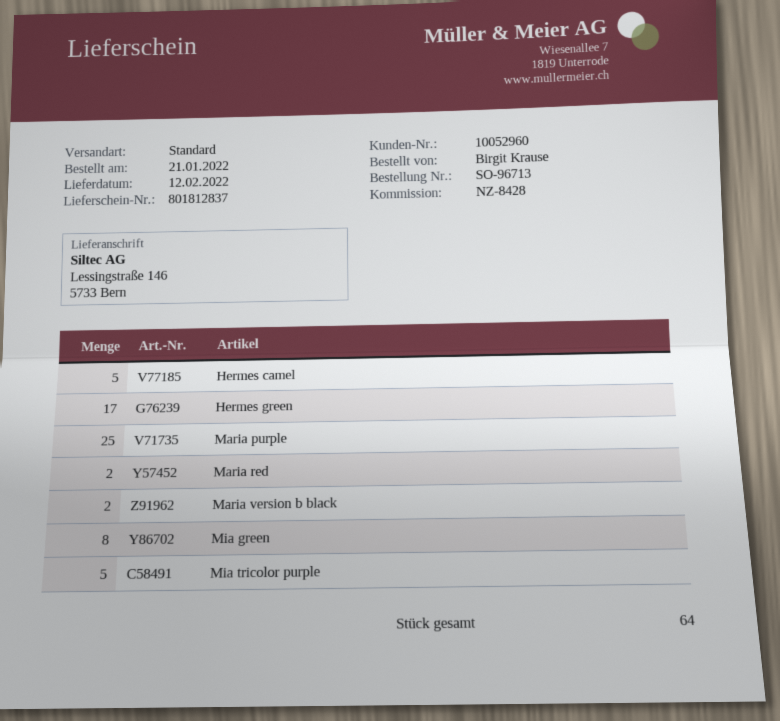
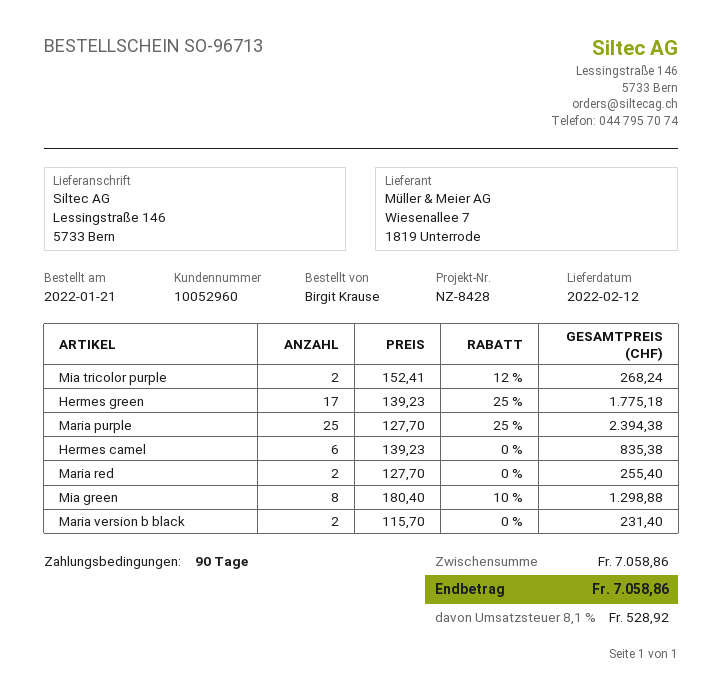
Hermes camel: 5 -> 6
Mia tricolor purple: 5 -> 2

